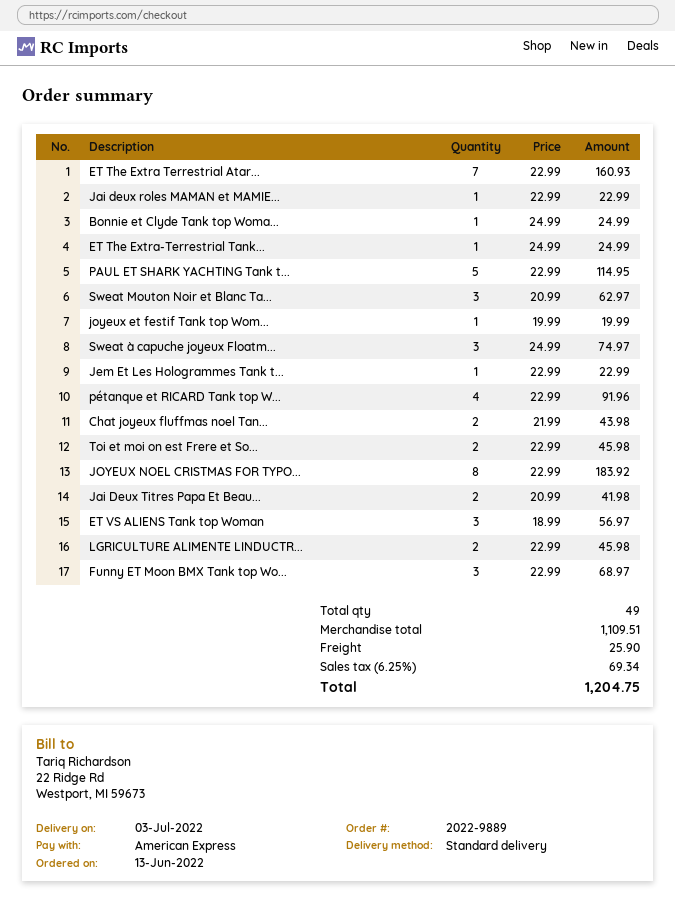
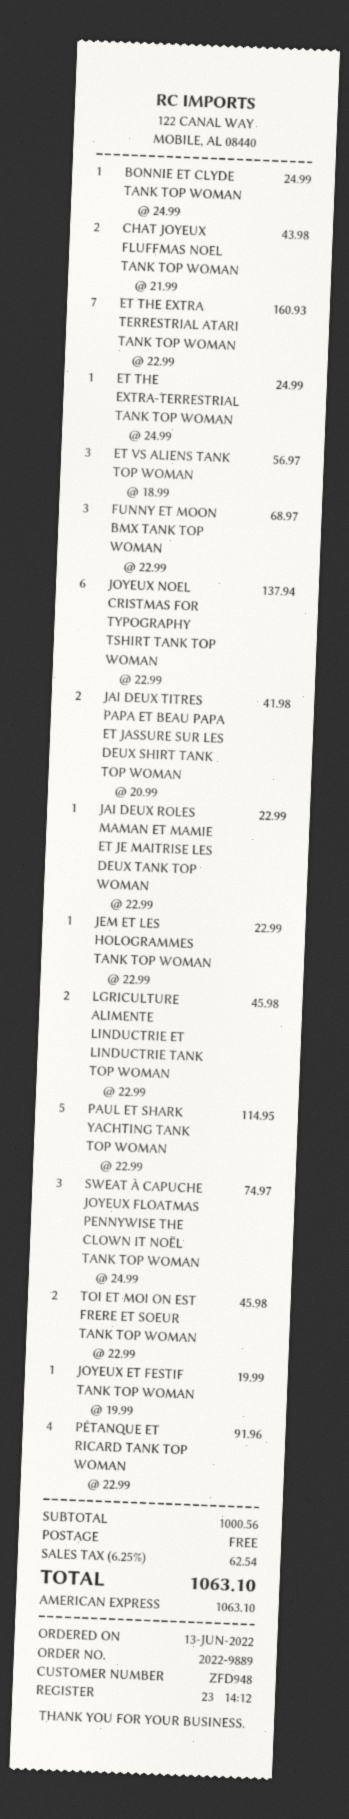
Sweat Mouton Noir et Blanc Ta...: 3 x 20.99 = 62.97 -> none
JOYEUX NOEL CRISTMAS FOR TYPO...: 8 x 22.99 = 183.92 -> 6 x 22.99 = 137.94
subtotal: 1109.51 -> 1000.56
shipping: 25.90 -> 0.00
tax: 6.25% = 69.34 -> 6.25% = 62.54
total: 1204.75 -> 1063.10

